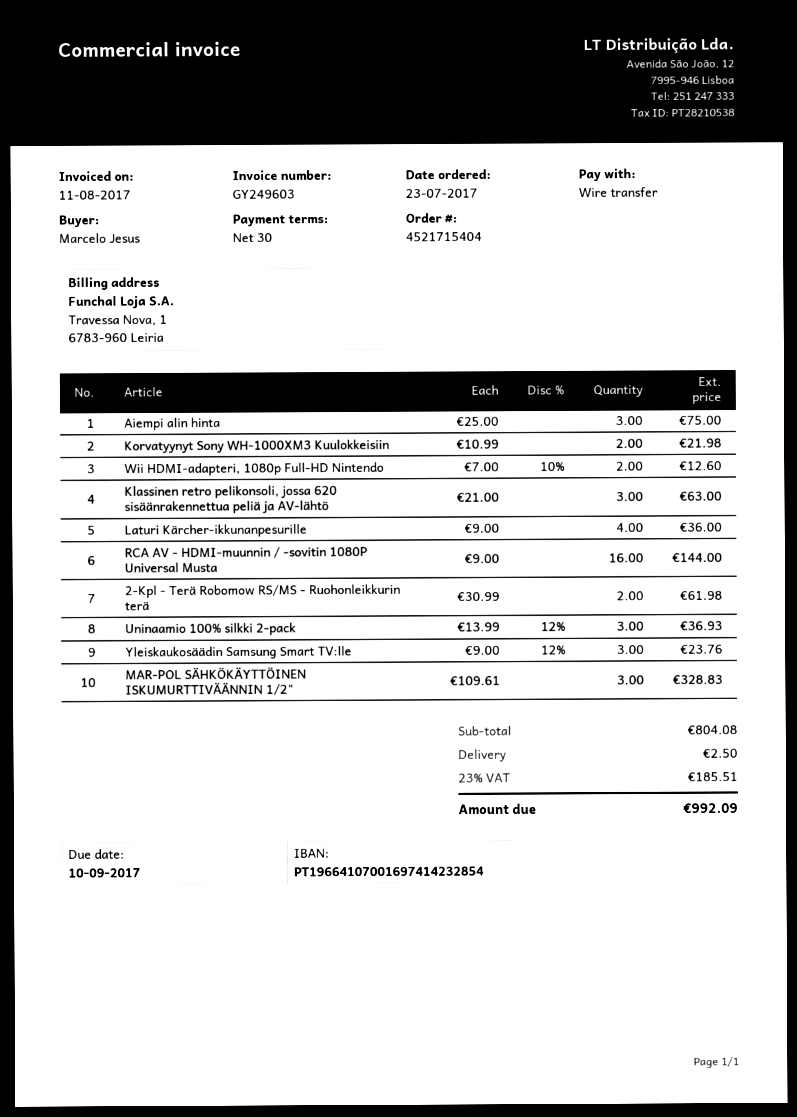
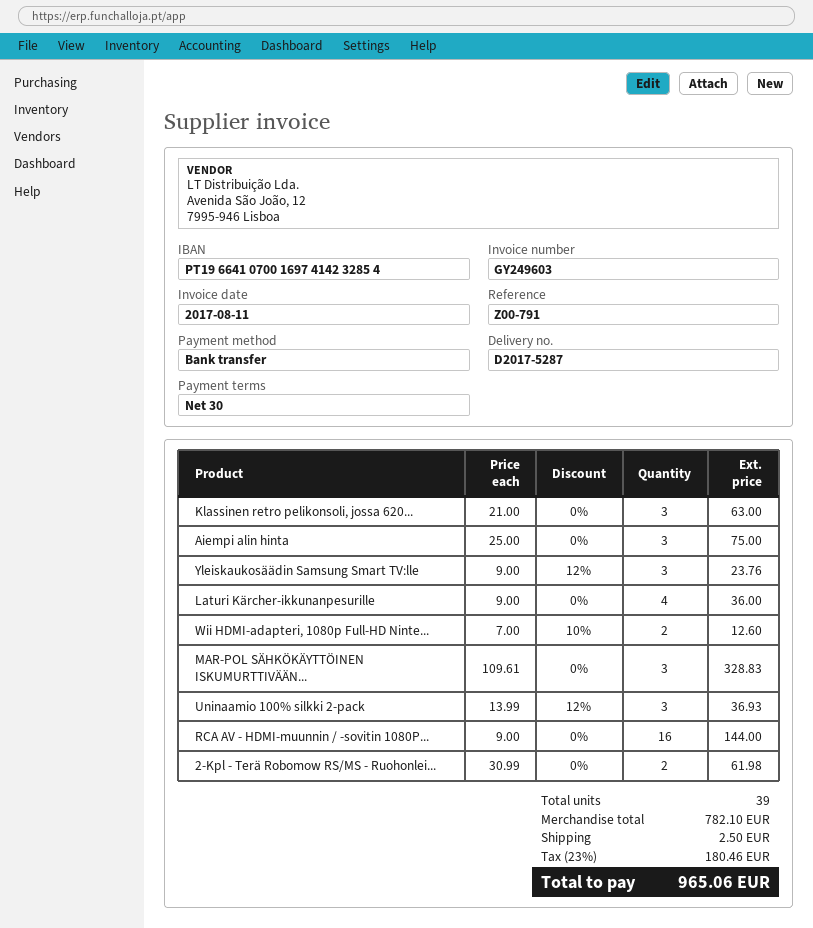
Korvatyynyt Sony WH-1000XM3 Kuulokkeisiin: 2 x 10.99 = 21.98 -> none
subtotal: 804.08 -> 782.10
tax: 23% = 185.51 -> 23% = 180.46
total: 992.09 -> 965.06

